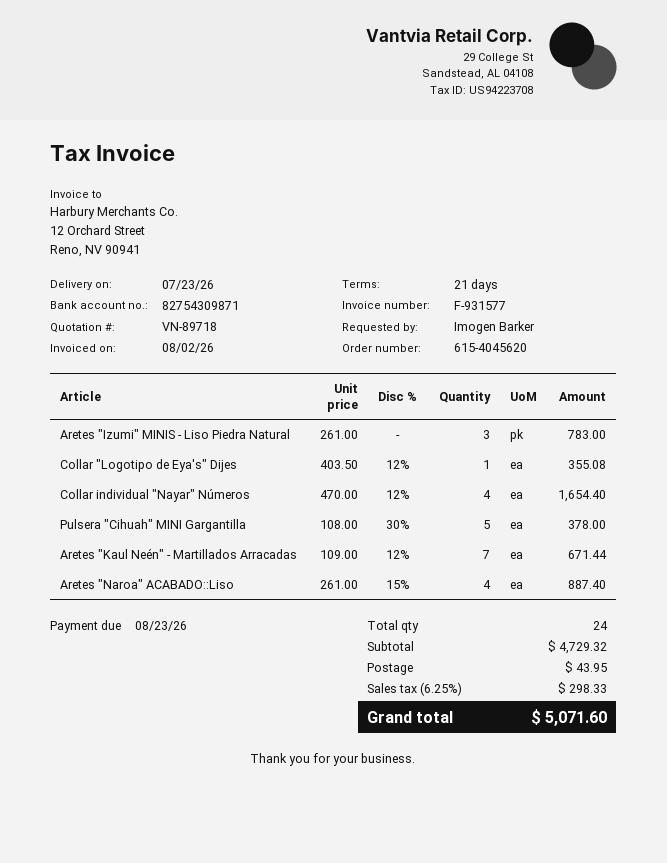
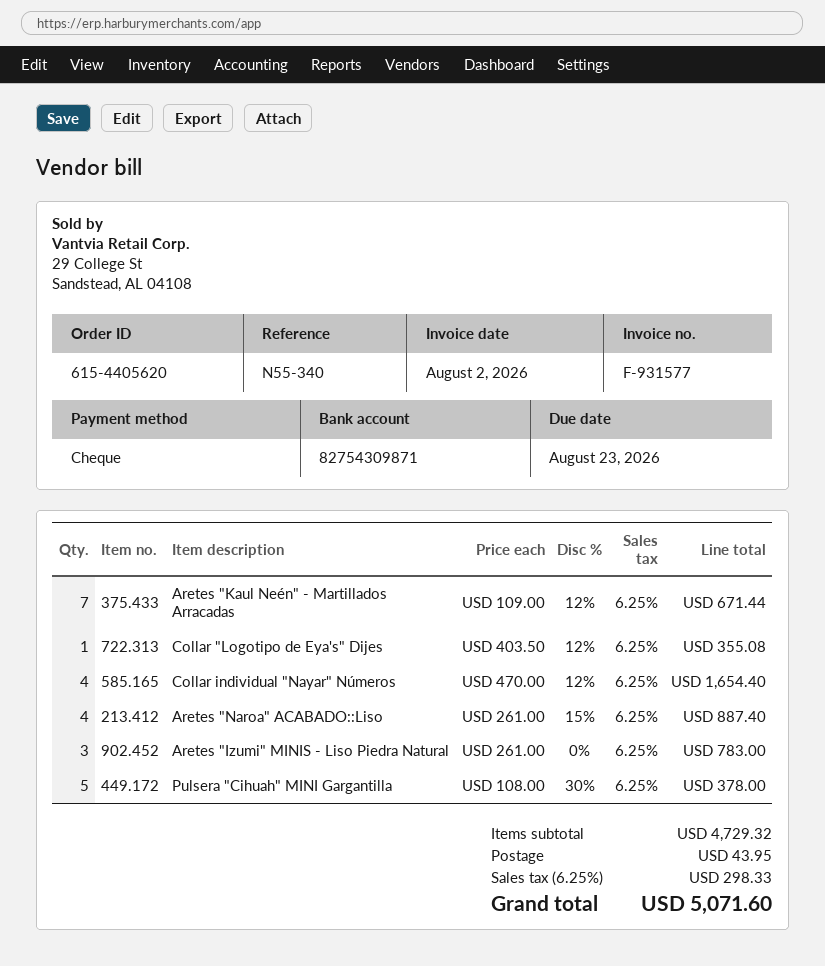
order number: 615-4045620 -> 615-4405620

